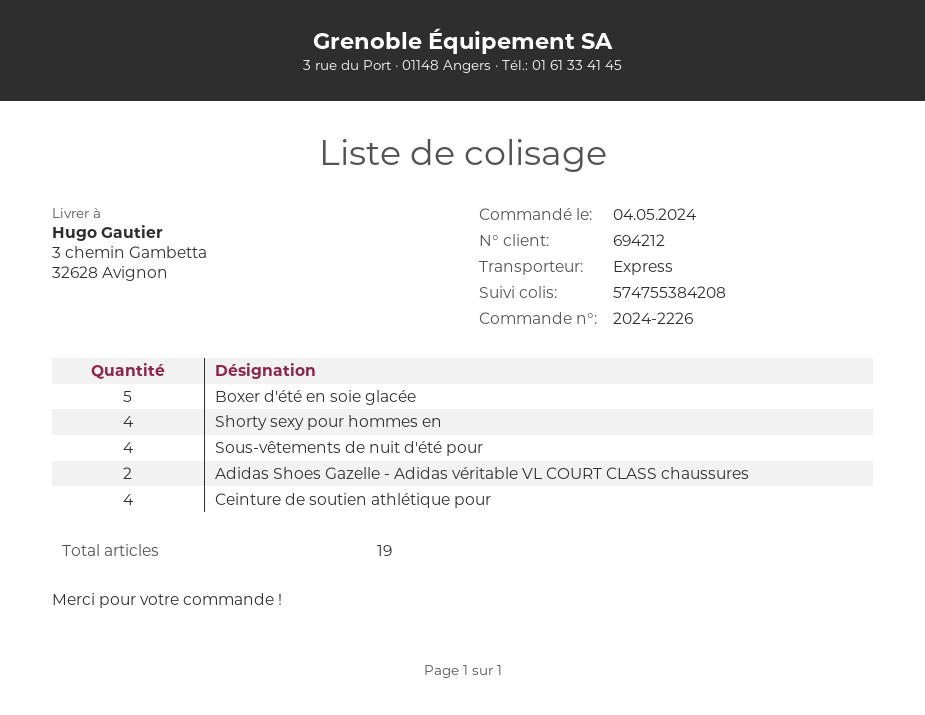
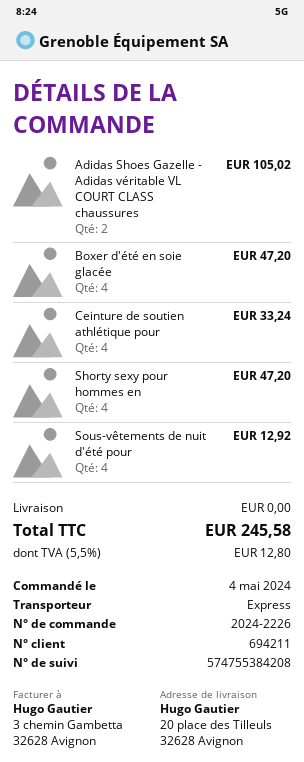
customer number: 694212 -> 694211
ship to: 3 chemin Gambetta, 32628 Avignon -> 20 place des Tilleuls, 32628 Avignon
Boxer d'été en soie glacée: 5 -> 4

